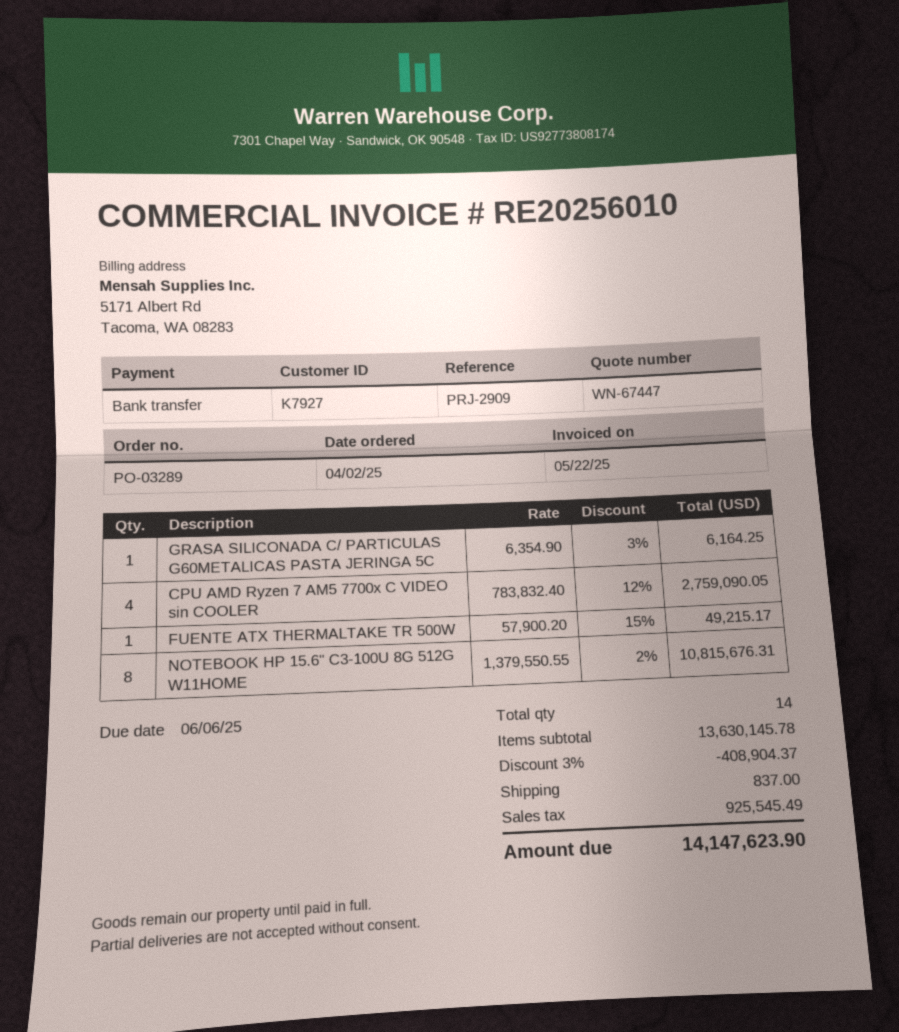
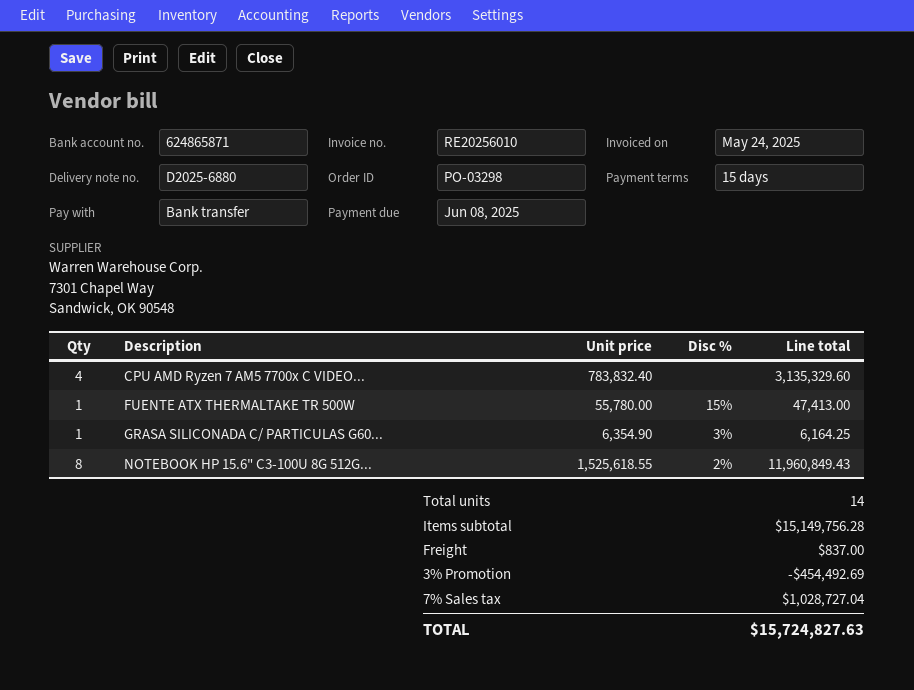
order number: PO-03289 -> PO-03298
invoice date: 2025-05-22 -> 2025-05-24
due date: 2025-06-06 -> 2025-06-08
CPU AMD Ryzen 7 AM5 7700x C VIDEO sin COOLER: 4 x 783832.40 - 12% = 2759090.05 -> 4 x 783832.40 = 3135329.60
FUENTE ATX THERMALTAKE TR 500W: 1 x 57900.20 - 15% = 49215.17 -> 1 x 55780.00 - 15% = 47413.00
NOTEBOOK HP 15.6" C3-100U 8G 512G W11HOME: 8 x 1379550.55 - 2% = 10815676.31 -> 8 x 1525618.55 - 2% = 11960849.43
subtotal: 13630145.78 -> 15149756.28
discount: 3% = 408904.37 -> 3% = 454492.69
tax: 925545.49 -> 1028727.04
total: 14147623.90 -> 15724827.63

